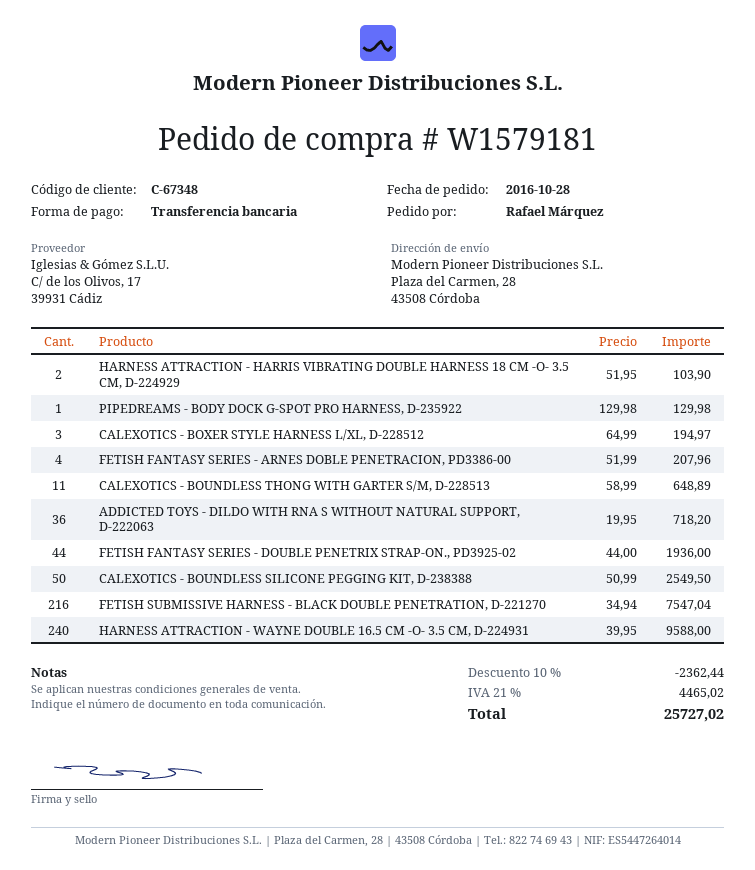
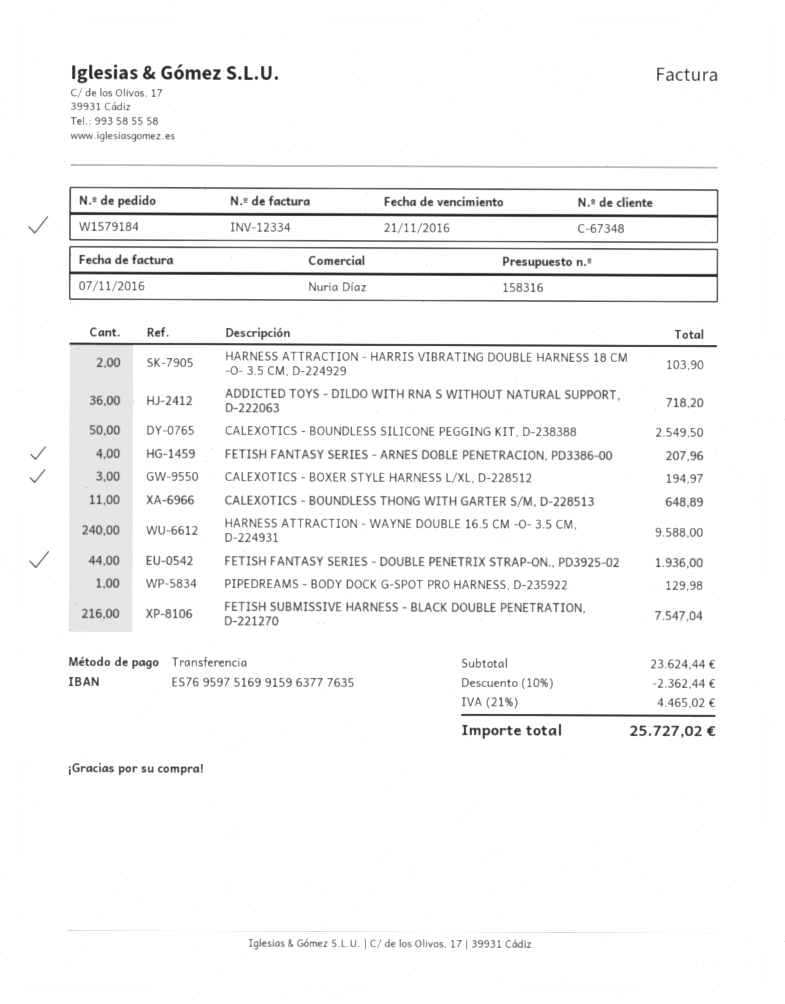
order number: W1579181 -> W1579184

